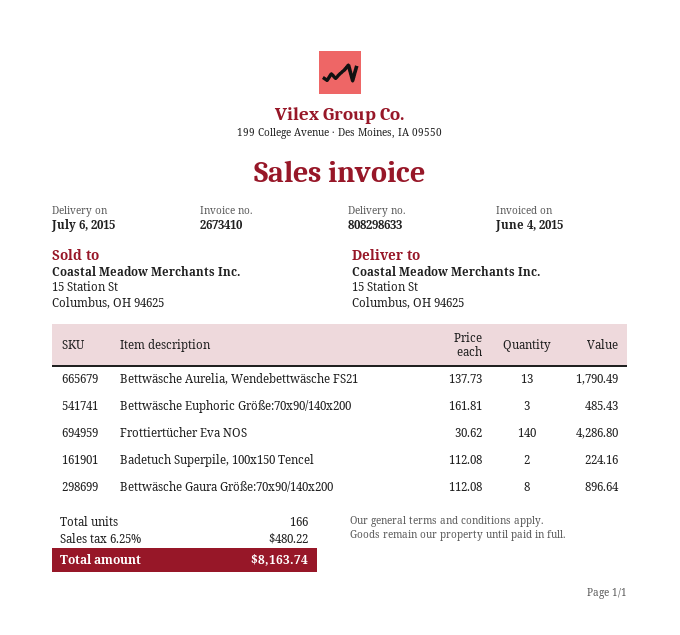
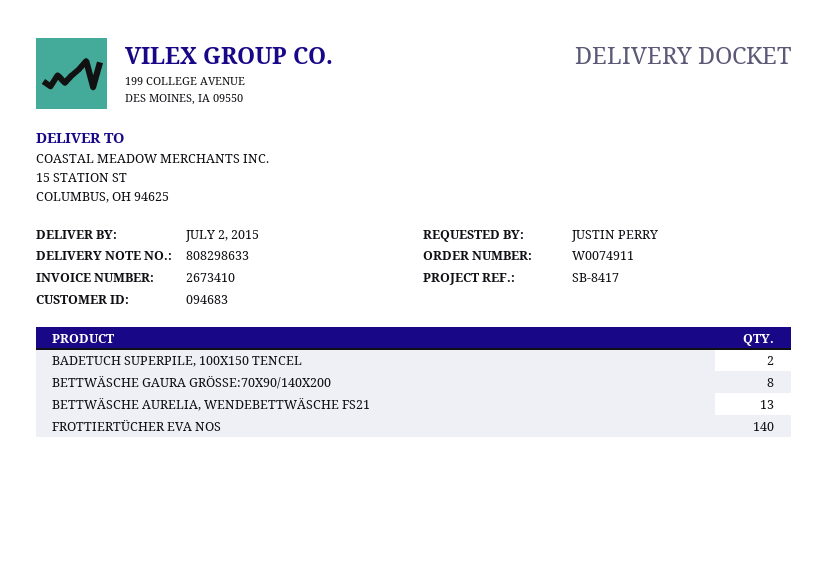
delivery date: 2015-07-06 -> 2015-07-02
Bettwäsche Euphoric Größe:70x90/140x200: 3 -> none

